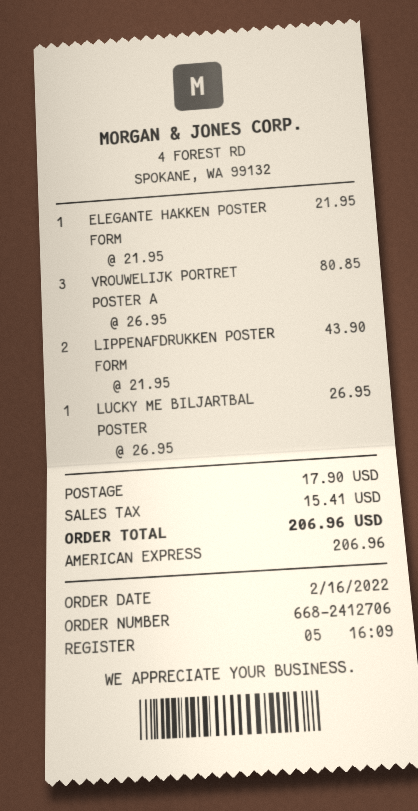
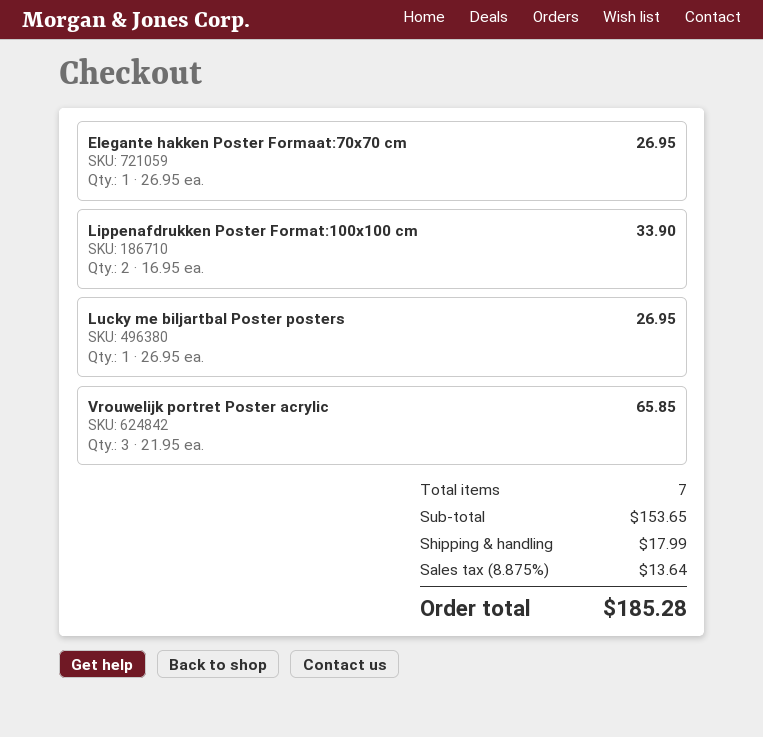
ELEGANTE HAKKEN POSTER FORM: 1 x 21.95 = 21.95 -> 1 x 26.95 = 26.95
VROUWELIJK PORTRET POSTER A: 3 x 26.95 = 80.85 -> 3 x 21.95 = 65.85
LIPPENAFDRUKKEN POSTER FORM: 2 x 21.95 = 43.90 -> 2 x 16.95 = 33.90
shipping: 17.90 -> 17.99
tax: 15.41 -> 13.64
total: 206.96 -> 185.28

